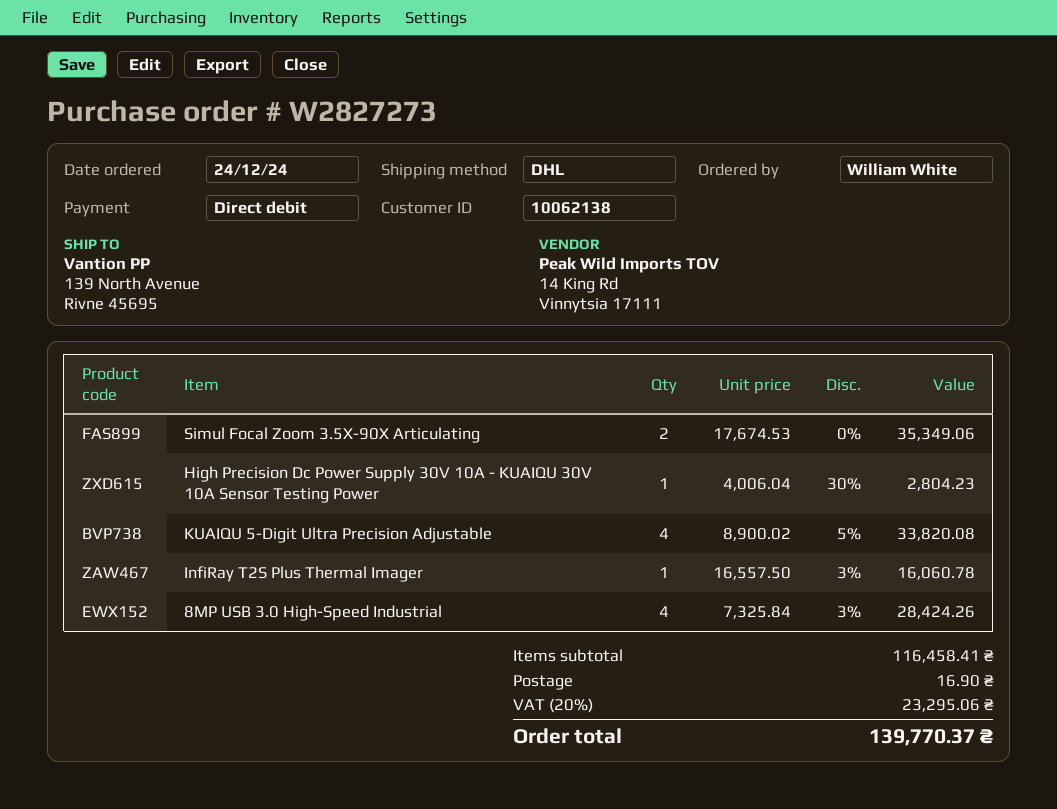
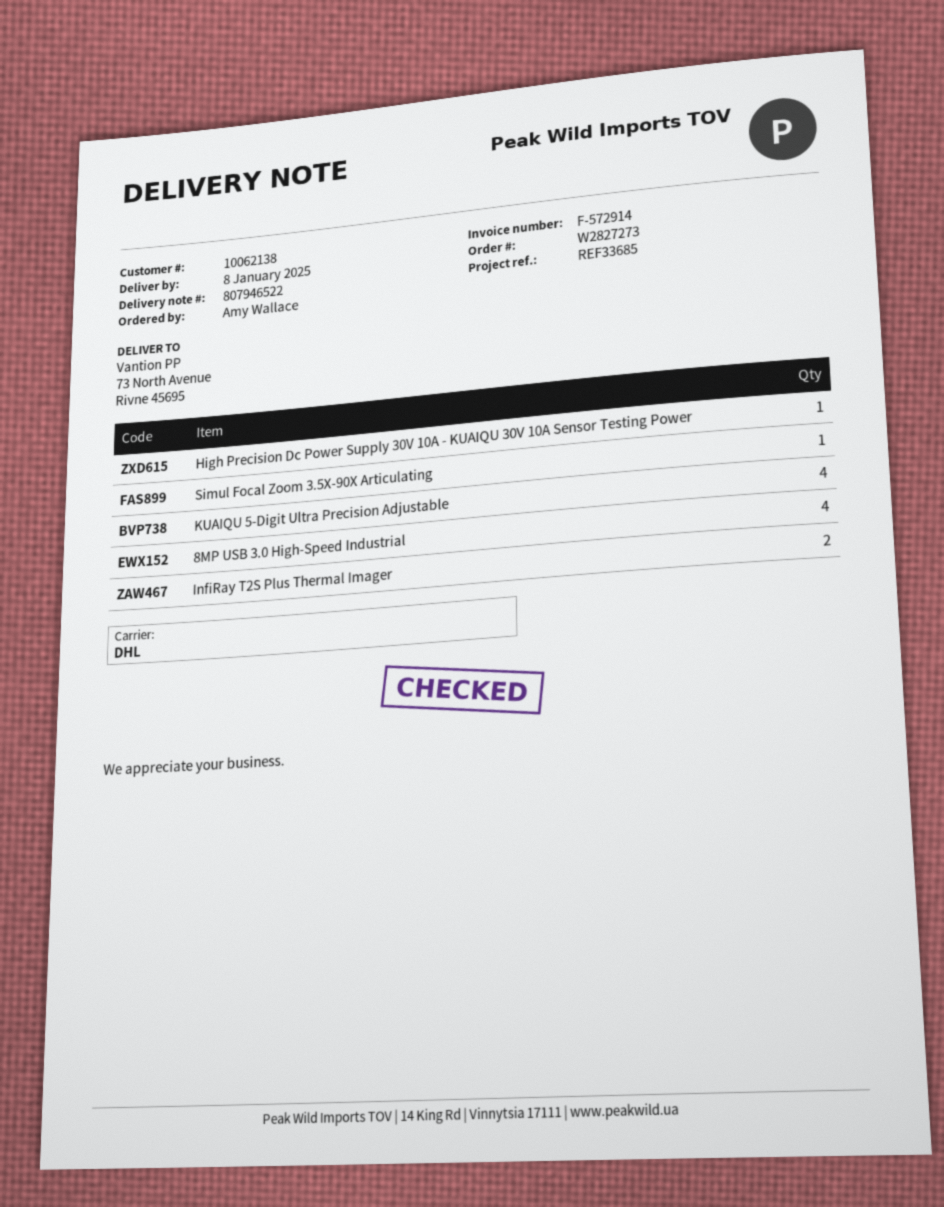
ordered by: William White -> Amy Wallace
ship to: 139 North Avenue, Rivne 45695 -> 73 North Avenue, Rivne 45695
Simul Focal Zoom 3.5X-90X Articulating: 2 -> 1
InfiRay T2S Plus Thermal Imager: 1 -> 2

